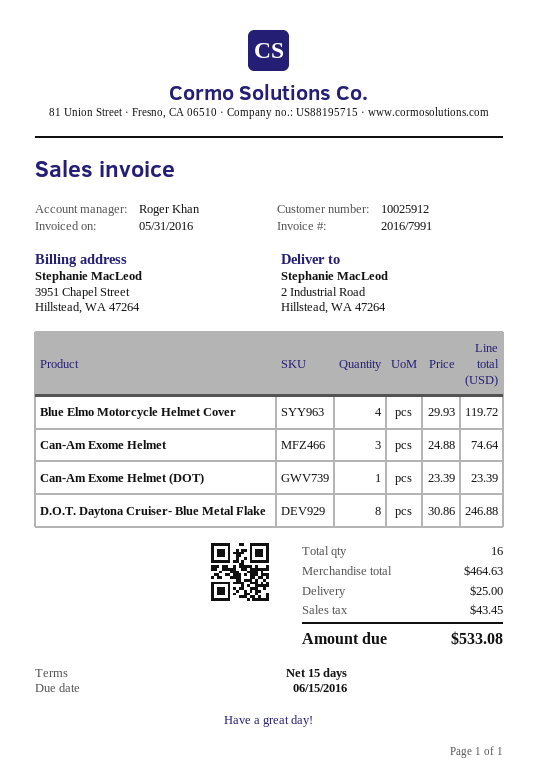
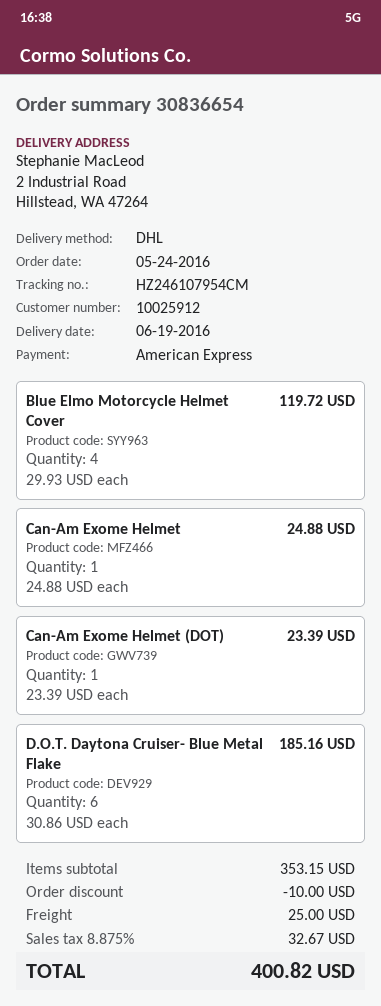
Can-Am Exome Helmet: 3 x 24.88 = 74.64 -> 1 x 24.88 = 24.88
D.O.T. Daytona Cruiser- Blue Metal Flake: 8 x 30.86 = 246.88 -> 6 x 30.86 = 185.16
subtotal: 464.63 -> 353.15
discount: none -> 10.00
tax: 43.45 -> 32.67
total: 533.08 -> 400.82

